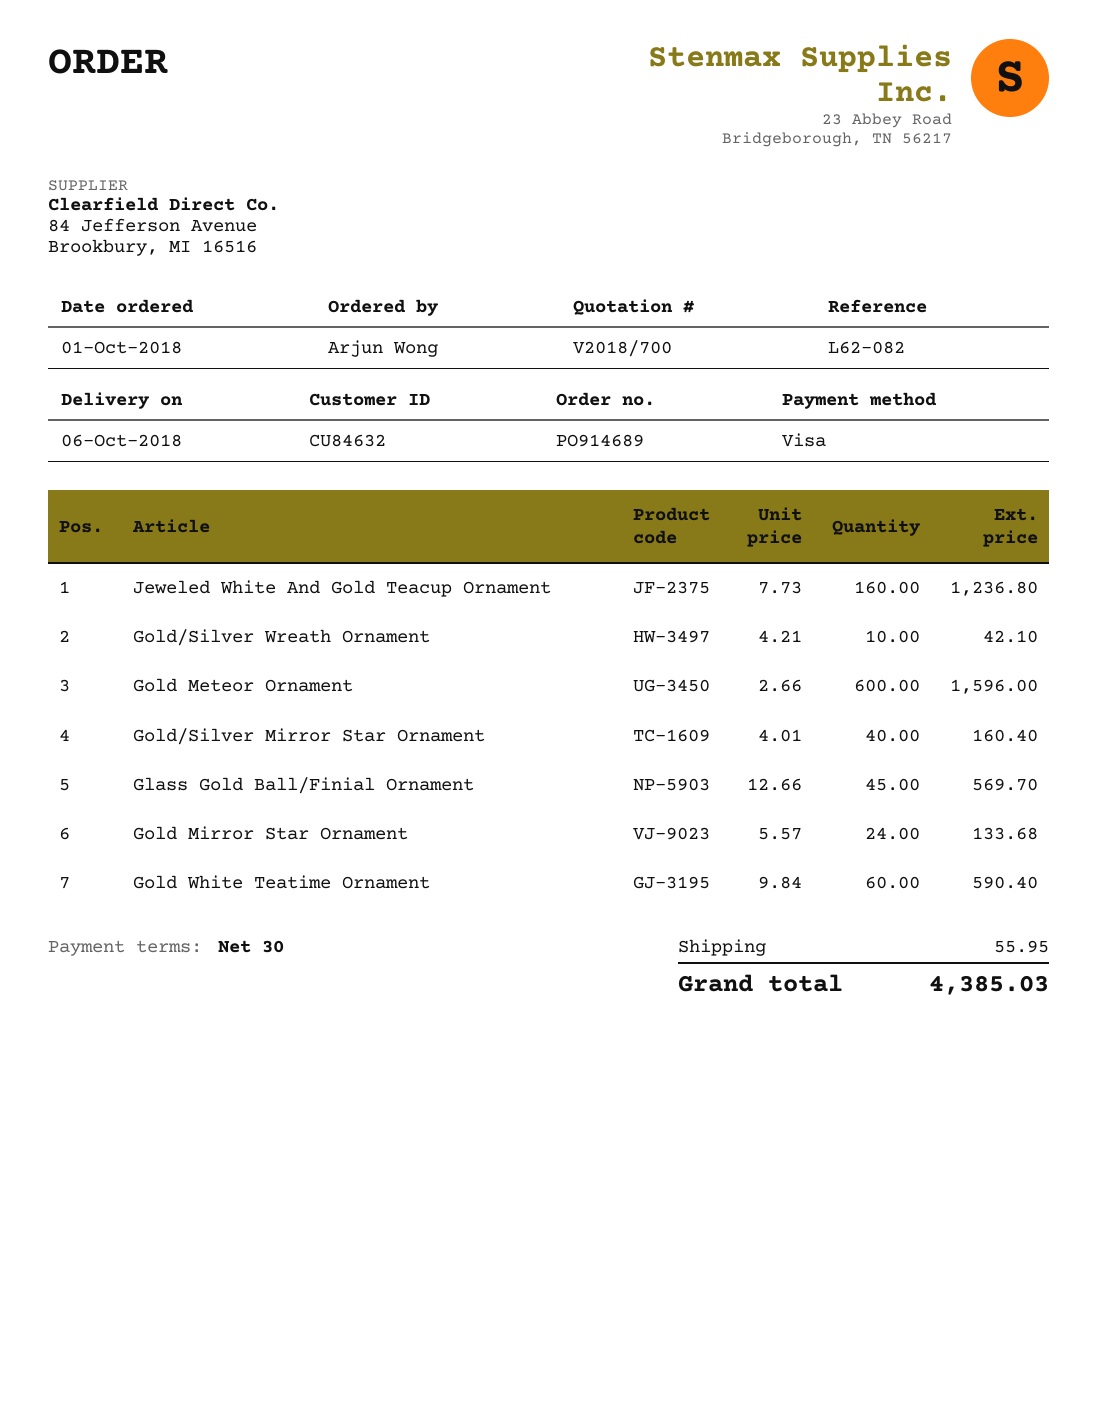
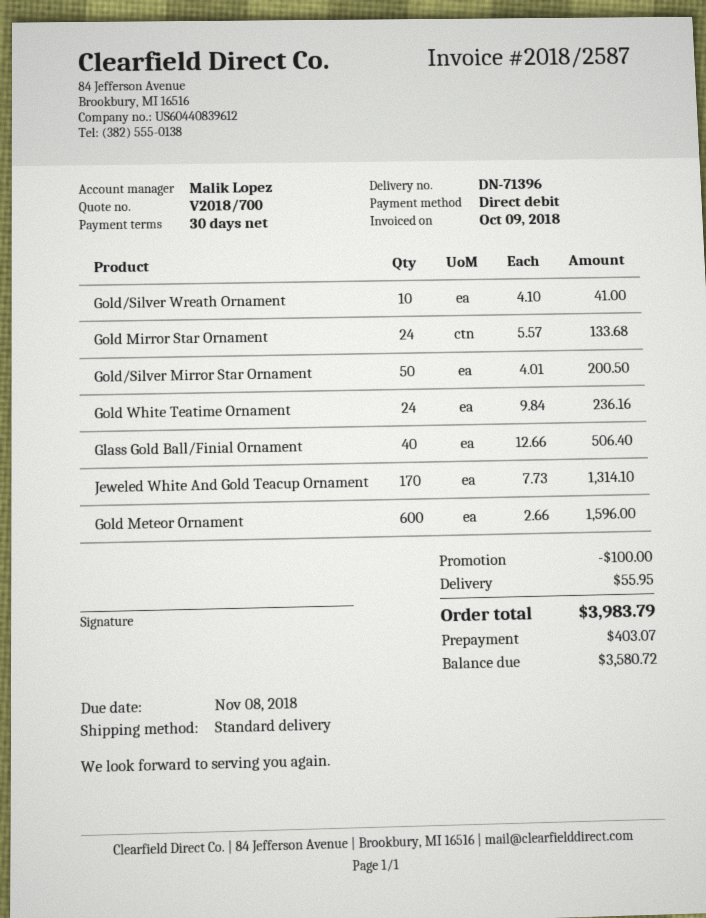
payment method: Visa -> direct debit
Jeweled White And Gold Teacup Ornament: 160 x 7.73 = 1236.80 -> 170 x 7.73 = 1314.10
Gold/Silver Wreath Ornament: 10 x 4.21 = 42.10 -> 10 x 4.10 = 41.00
Gold/Silver Mirror Star Ornament: 40 x 4.01 = 160.40 -> 50 x 4.01 = 200.50
Glass Gold Ball/Finial Ornament: 45 x 12.66 = 569.70 -> 40 x 12.66 = 506.40
Gold White Teatime Ornament: 60 x 9.84 = 590.40 -> 24 x 9.84 = 236.16
discount: none -> 100.00
total: 4385.03 -> 3983.79

